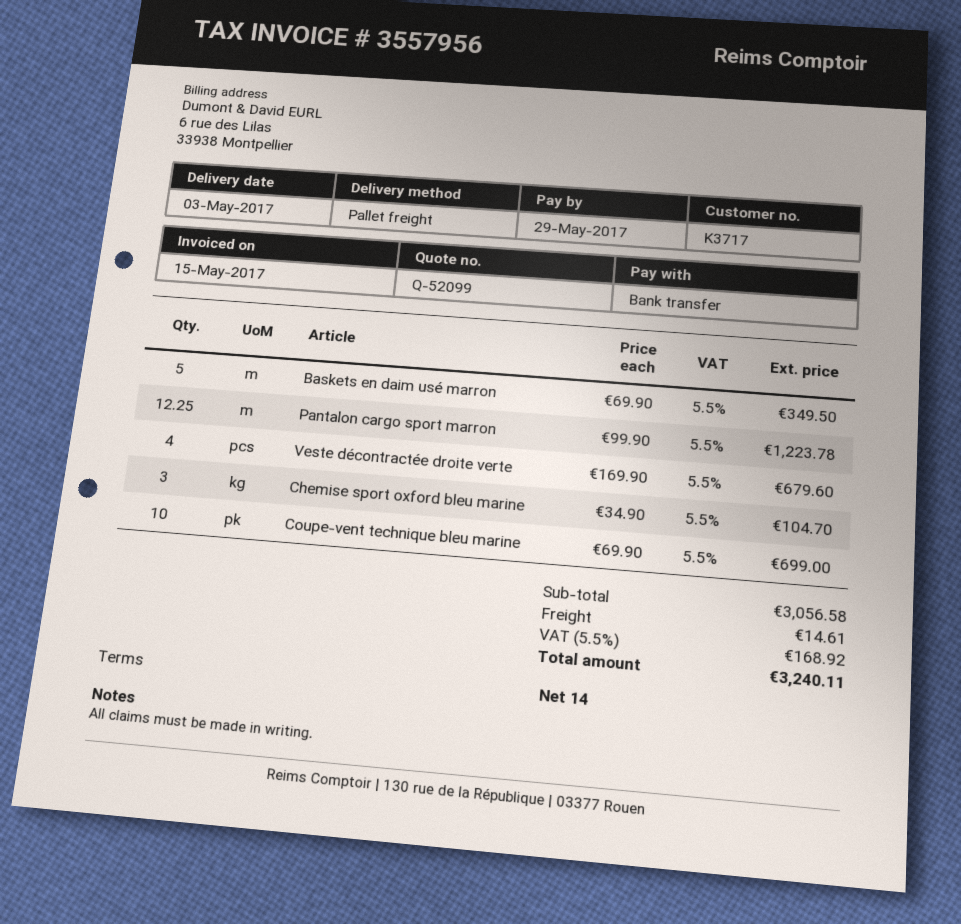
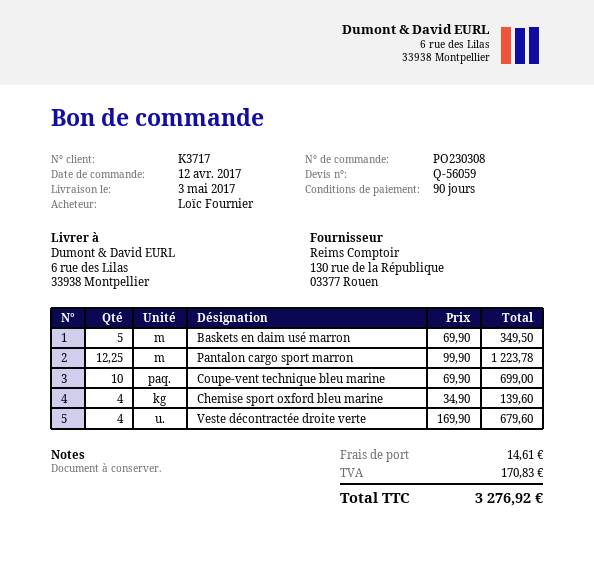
quote number: Q-52099 -> Q-56059
payment terms: 14 days -> 90 days
Chemise sport oxford bleu marine: 3 x 34.90 = 104.70 -> 4 x 34.90 = 139.60
tax: 168.92 -> 170.83
total: 3240.11 -> 3276.92

